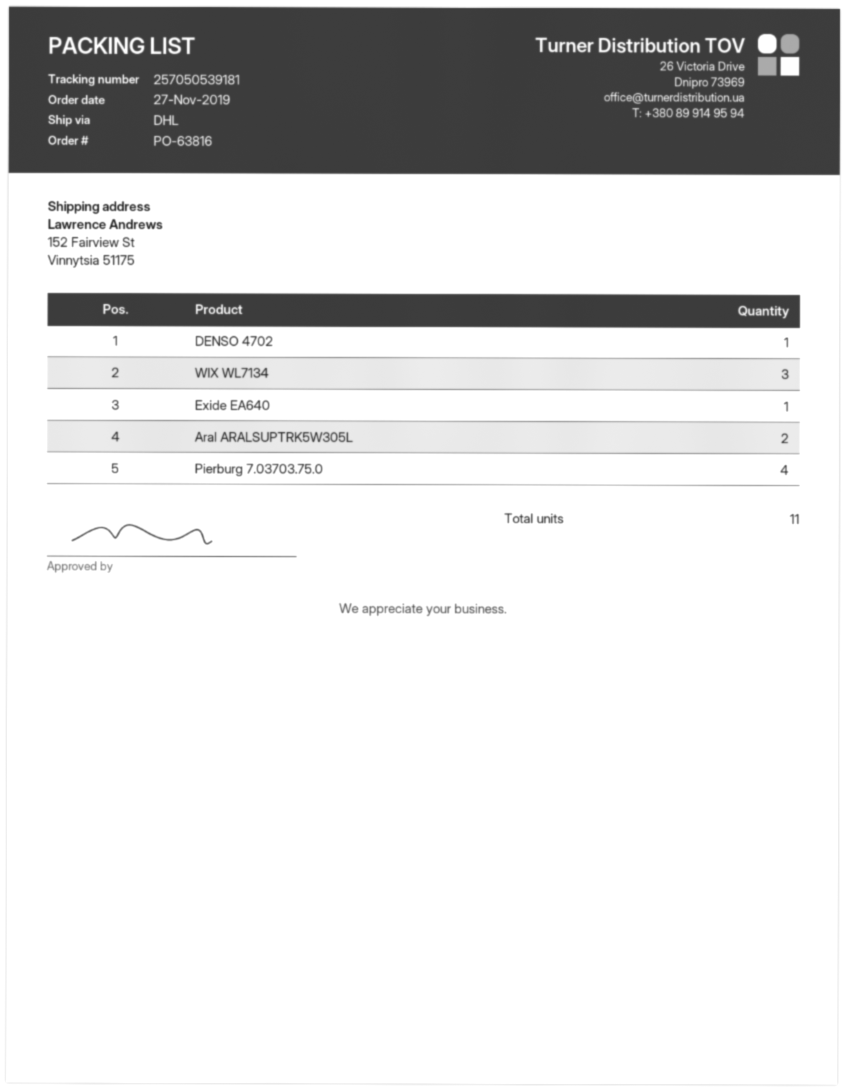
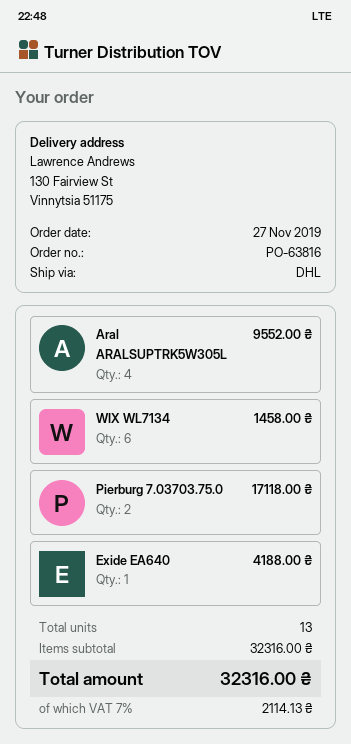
ship to: 152 Fairview St, Vinnytsia 51175 -> 130 Fairview St, Vinnytsia 51175
DENSO 4702: 1 -> none
WIX WL7134: 3 -> 6
Aral ARALSUPTRK5W305L: 2 -> 4
Pierburg 7.03703.75.0: 4 -> 2
total quantity: 11 -> 13

